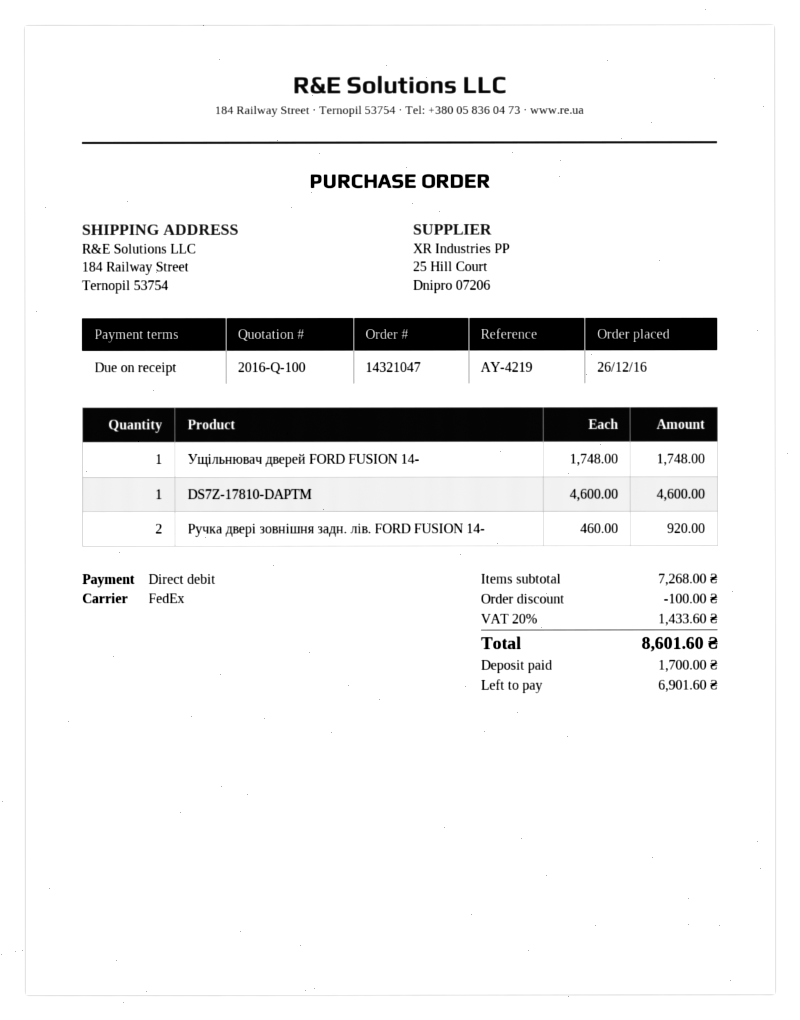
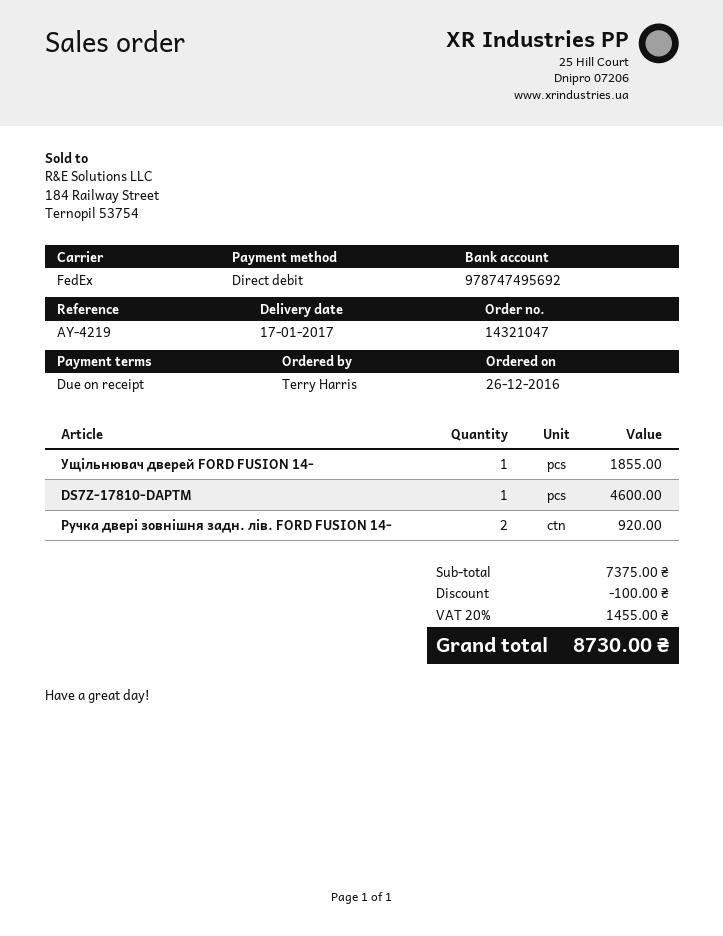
Ущільнювач дверей FORD FUSION 14-: 1 for 1748.00 -> 1 for 1855.00
subtotal: 7268.00 -> 7375.00
tax: 20% = 1433.60 -> 20% = 1455.00
total: 8601.60 -> 8730.00

